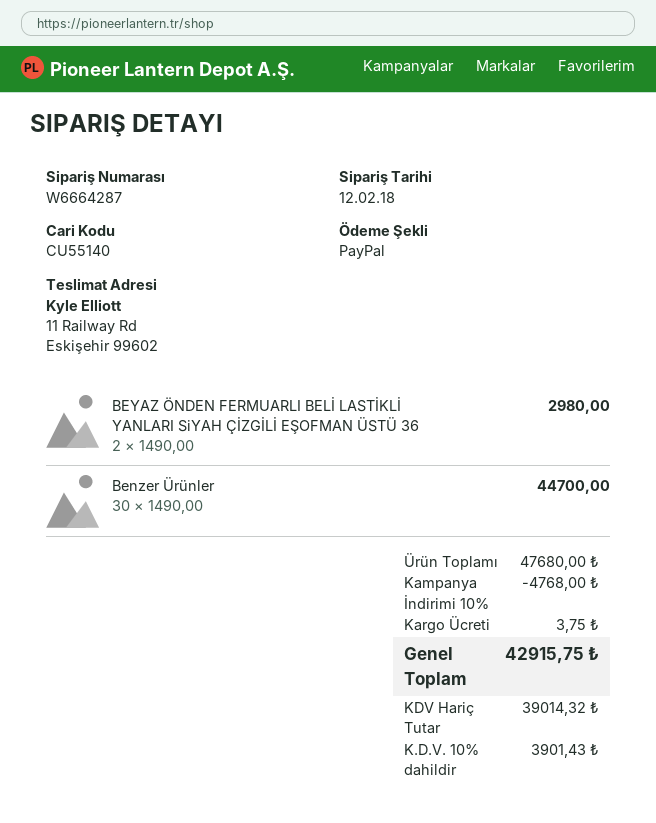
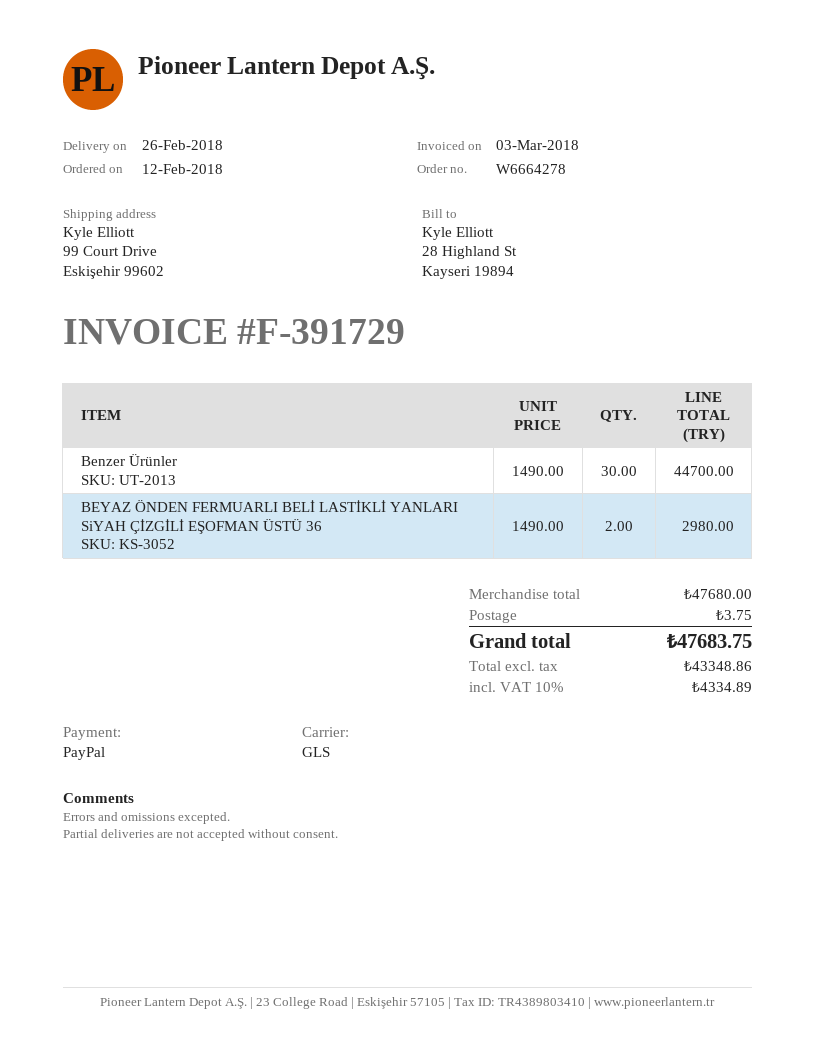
order number: W6664287 -> W6664278
ship to: 11 Railway Rd, Eskişehir 99602 -> 99 Court Drive, Eskişehir 99602
discount: 10% = 4768.00 -> none
net: 39014.32 -> 43348.86
tax: 10% = 3901.43 -> 10% = 4334.89
total: 42915.75 -> 47683.75

